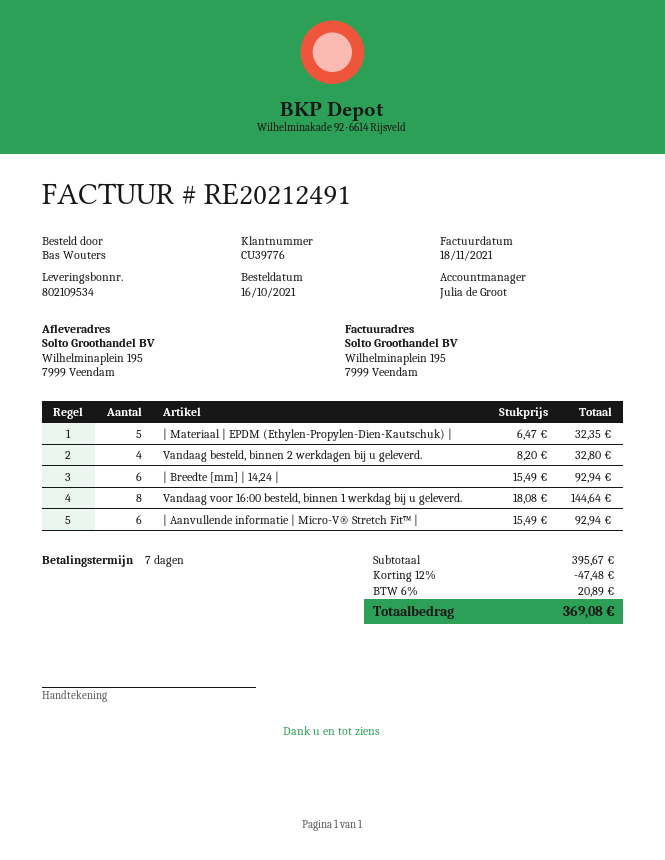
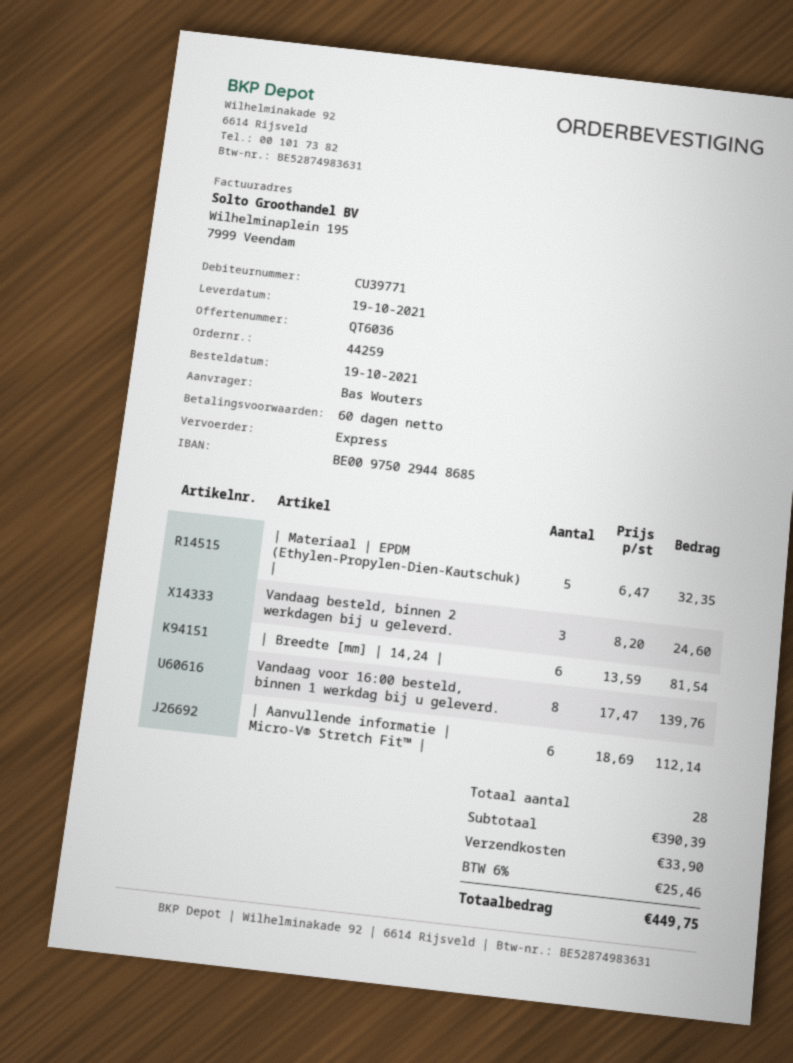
order date: 2021-10-16 -> 2021-10-19
payment terms: 7 days -> 60 days
customer number: CU39776 -> CU39771
Vandaag besteld, binnen 2 werkdagen bij u geleverd.: 4 x 8.20 = 32.80 -> 3 x 8.20 = 24.60
| Breedte [mm] | 14,24 |: 6 x 15.49 = 92.94 -> 6 x 13.59 = 81.54
Vandaag voor 16:00 besteld, binnen 1 werkdag bij u geleverd.: 8 x 18.08 = 144.64 -> 8 x 17.47 = 139.76
| Aanvullende informatie | Micro-V® Stretch Fit™ |: 6 x 15.49 = 92.94 -> 6 x 18.69 = 112.14
subtotal: 395.67 -> 390.39
discount: 12% = 47.48 -> none
shipping: none -> 33.90
tax: 6% = 20.89 -> 6% = 25.46
total: 369.08 -> 449.75

